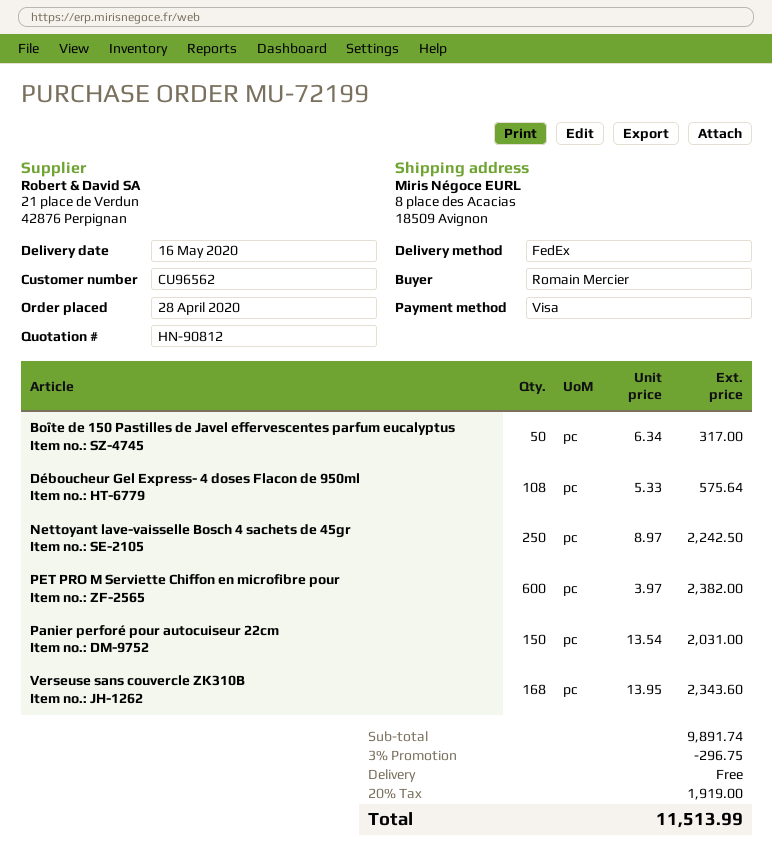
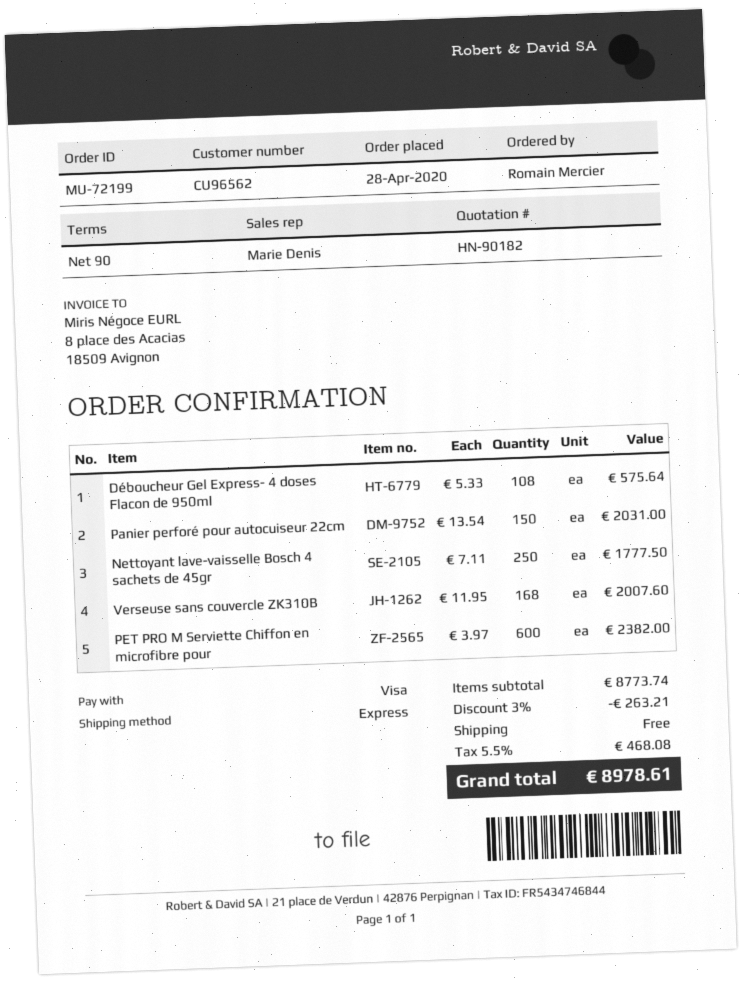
quote number: HN-90812 -> HN-90182
shipping method: FedEx -> express
Boîte de 150 Pastilles de Javel effervescentes parfum eucalyptus: 50 x 6.34 = 317.00 -> none
Nettoyant lave-vaisselle Bosch 4 sachets de 45gr: 250 x 8.97 = 2242.50 -> 250 x 7.11 = 1777.50
Verseuse sans couvercle ZK310B: 168 x 13.95 = 2343.60 -> 168 x 11.95 = 2007.60
subtotal: 9891.74 -> 8773.74
discount: 3% = 296.75 -> 3% = 263.21
tax: 20% = 1919.00 -> 5.5% = 468.08
total: 11513.99 -> 8978.61

